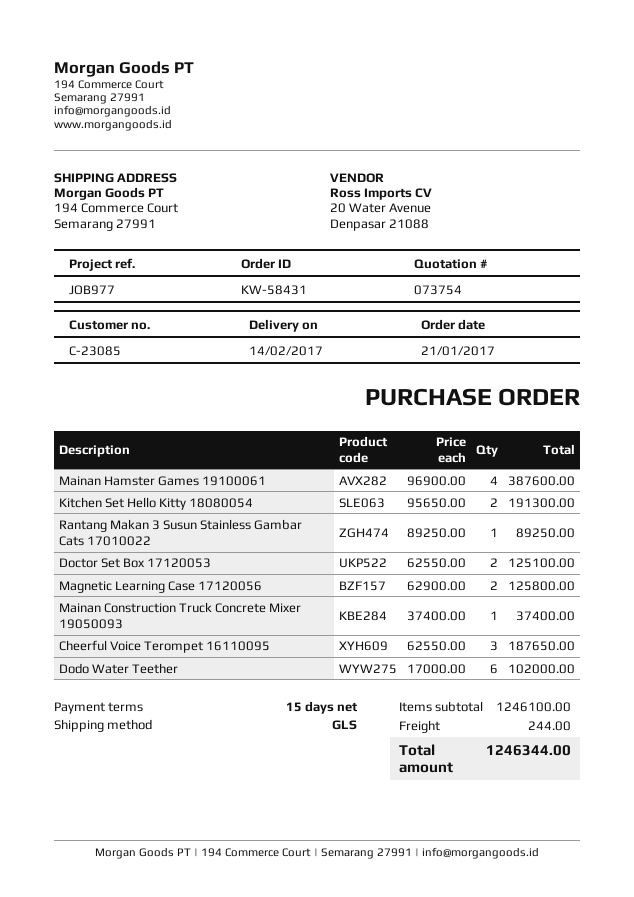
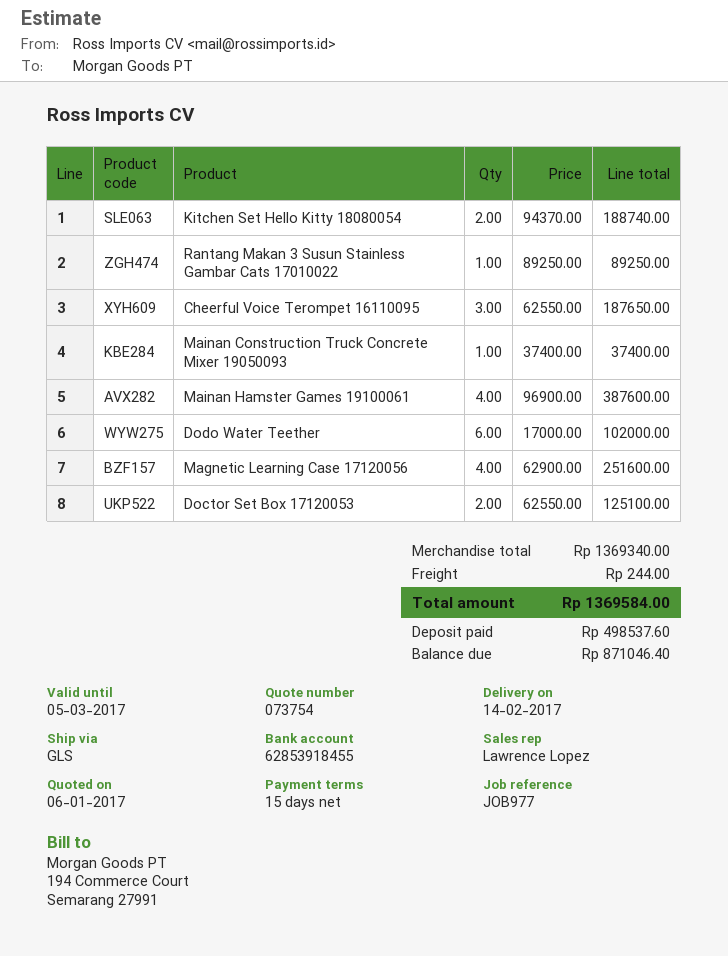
Kitchen Set Hello Kitty 18080054: 2 x 95650.00 = 191300.00 -> 2 x 94370.00 = 188740.00
Magnetic Learning Case 17120056: 2 x 62900.00 = 125800.00 -> 4 x 62900.00 = 251600.00
subtotal: 1246100.00 -> 1369340.00
total: 1246344.00 -> 1369584.00

